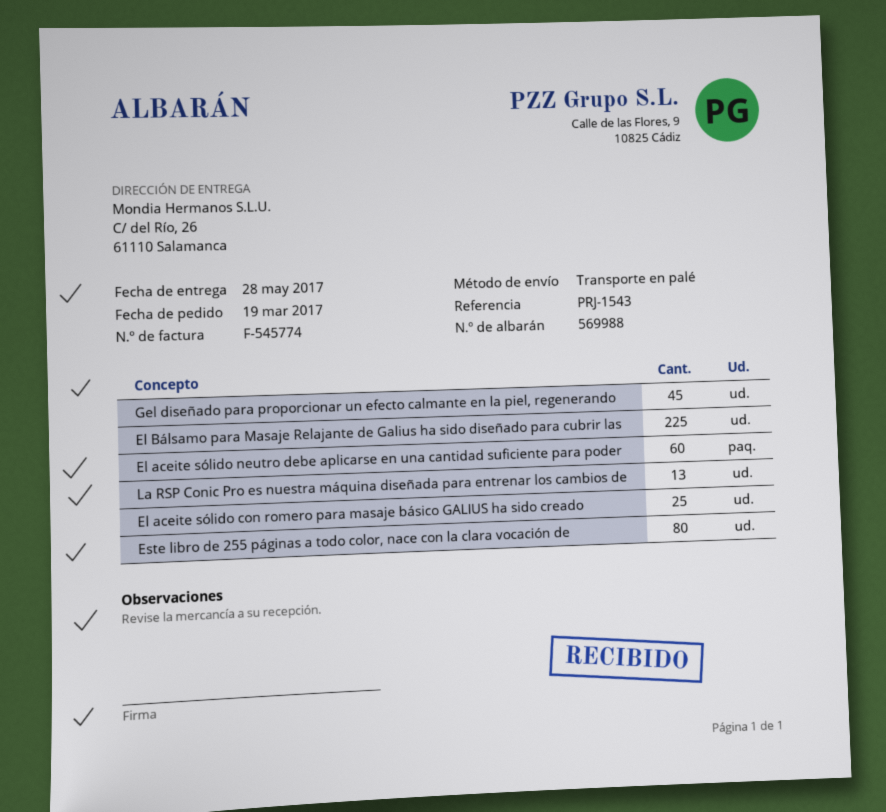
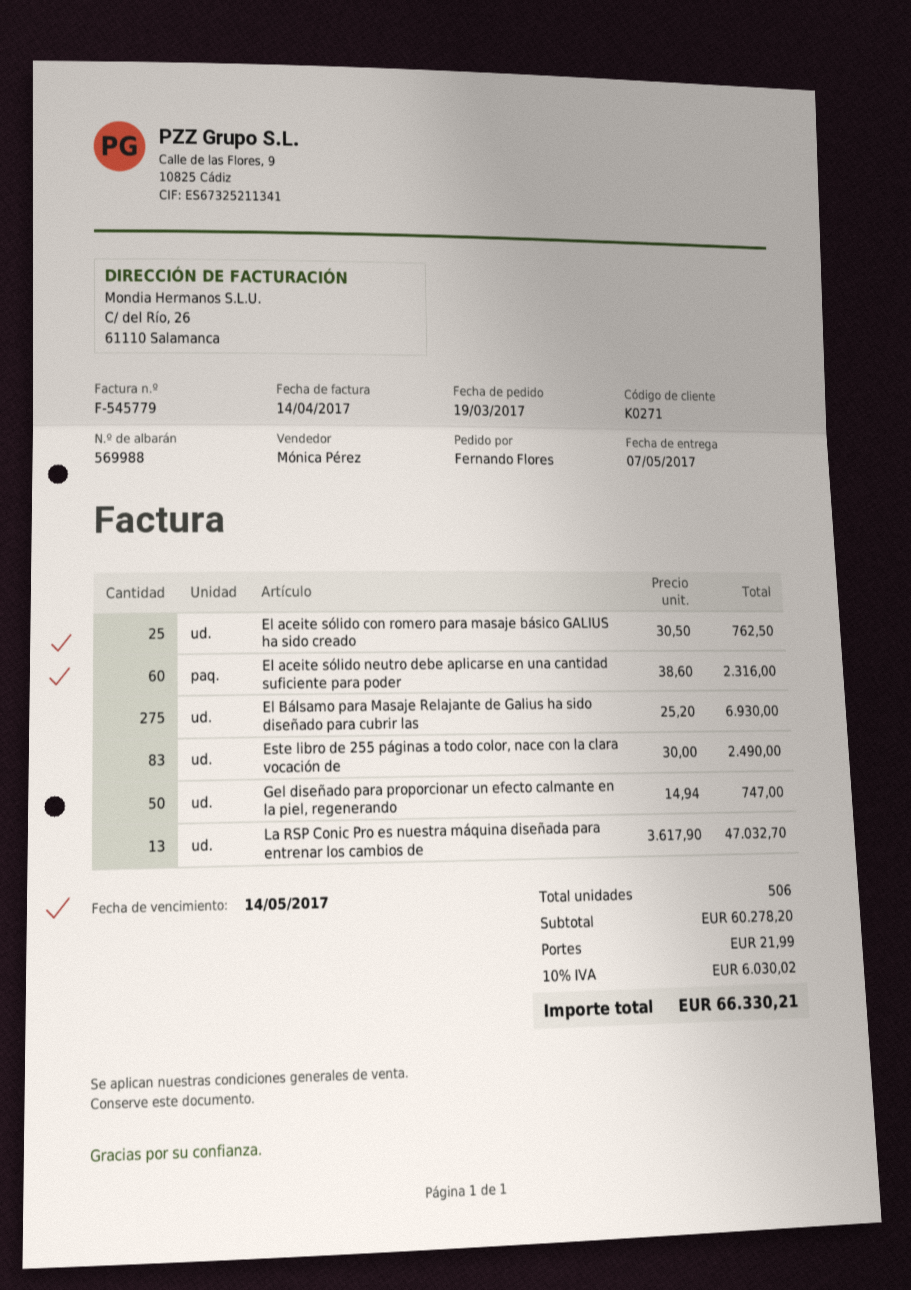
delivery date: 2017-05-28 -> 2017-05-07
invoice number: F-545774 -> F-545779
Gel diseñado para proporcionar un efecto calmante en la piel, regenerando: 45 -> 50
El Bálsamo para Masaje Relajante de Galius ha sido diseñado para cubrir las: 225 -> 275
Este libro de 255 páginas a todo color, nace con la clara vocación de: 80 -> 83

